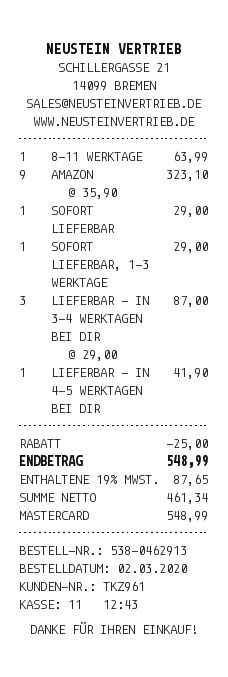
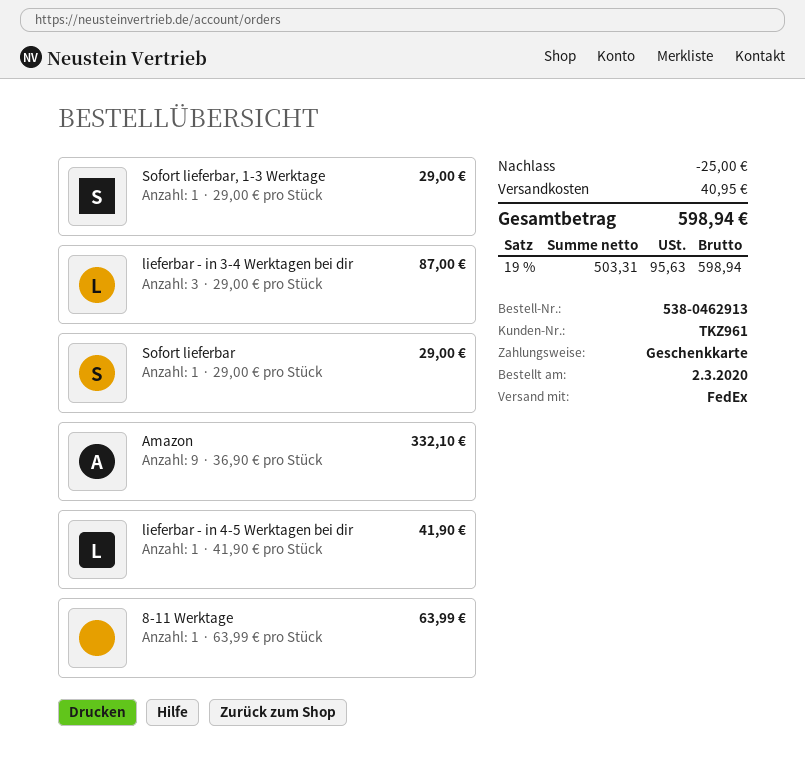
payment method: Mastercard -> gift card
AMAZON: 9 x 35.90 = 323.10 -> 9 x 36.90 = 332.10
shipping: none -> 40.95
net: 461.34 -> 503.31
tax: 19% = 87.65 -> 19% = 95.63
total: 548.99 -> 598.94

